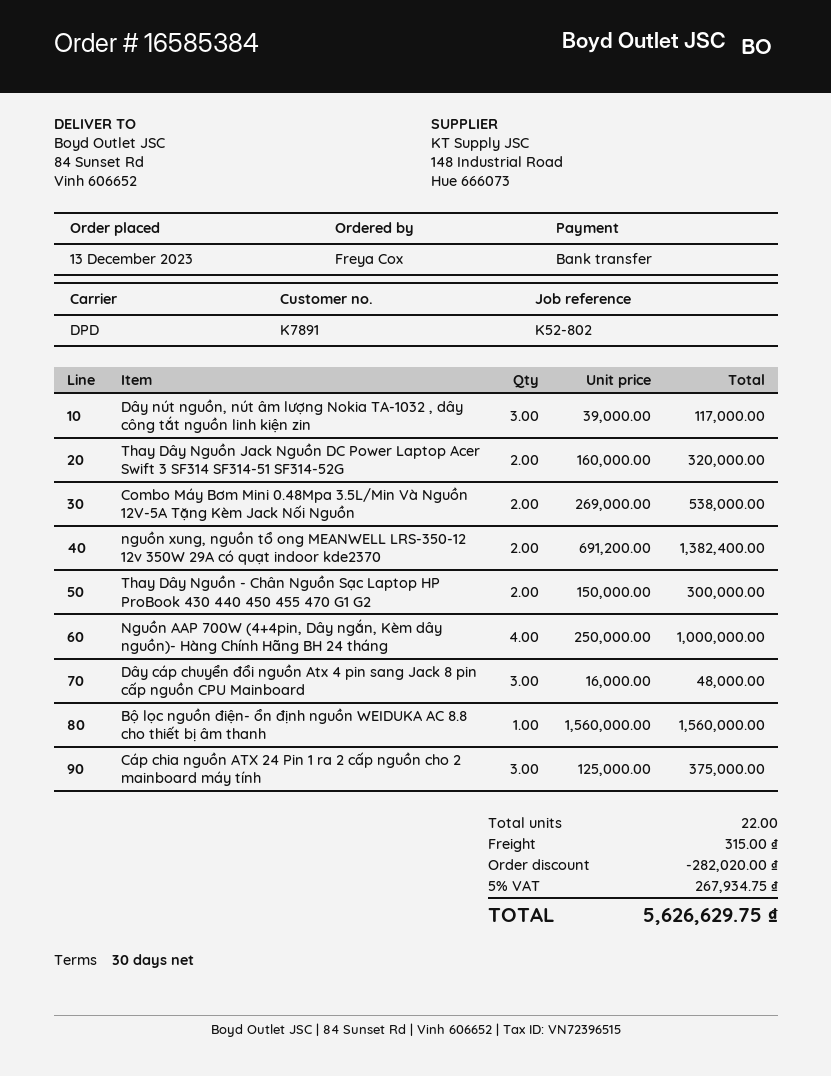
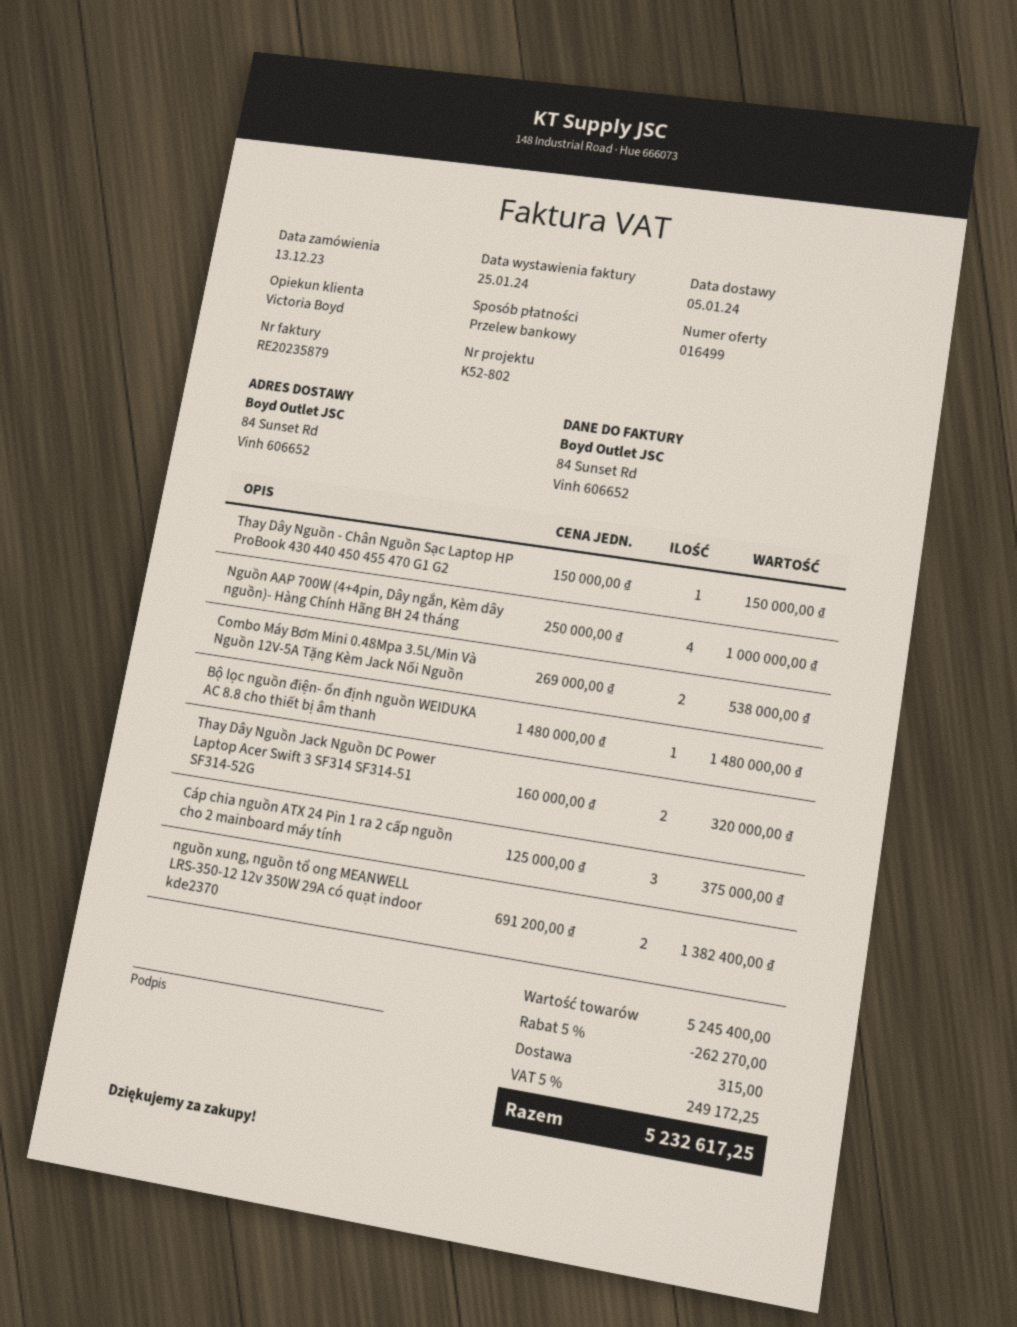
Dây nút nguồn, nút âm lượng Nokia TA-1032 , dây công tắt nguồn linh kiện zin: 3 x 39000.00 = 117000.00 -> none
Thay Dây Nguồn - Chân Nguồn Sạc Laptop HP ProBook 430 440 450 455 470 G1 G2: 2 x 150000.00 = 300000.00 -> 1 x 150000.00 = 150000.00
Dây cáp chuyển đổi nguồn Atx 4 pin sang Jack 8 pin cấp nguồn CPU Mainboard: 3 x 16000.00 = 48000.00 -> none
Bộ lọc nguồn điện- ổn định nguồn WEIDUKA AC 8.8 cho thiết bị âm thanh: 1 x 1560000.00 = 1560000.00 -> 1 x 1480000.00 = 1480000.00
discount: 282020.00 -> 262270.00
tax: 5% = 267934.75 -> 5% = 249172.25
total: 5626629.75 -> 5232617.25

